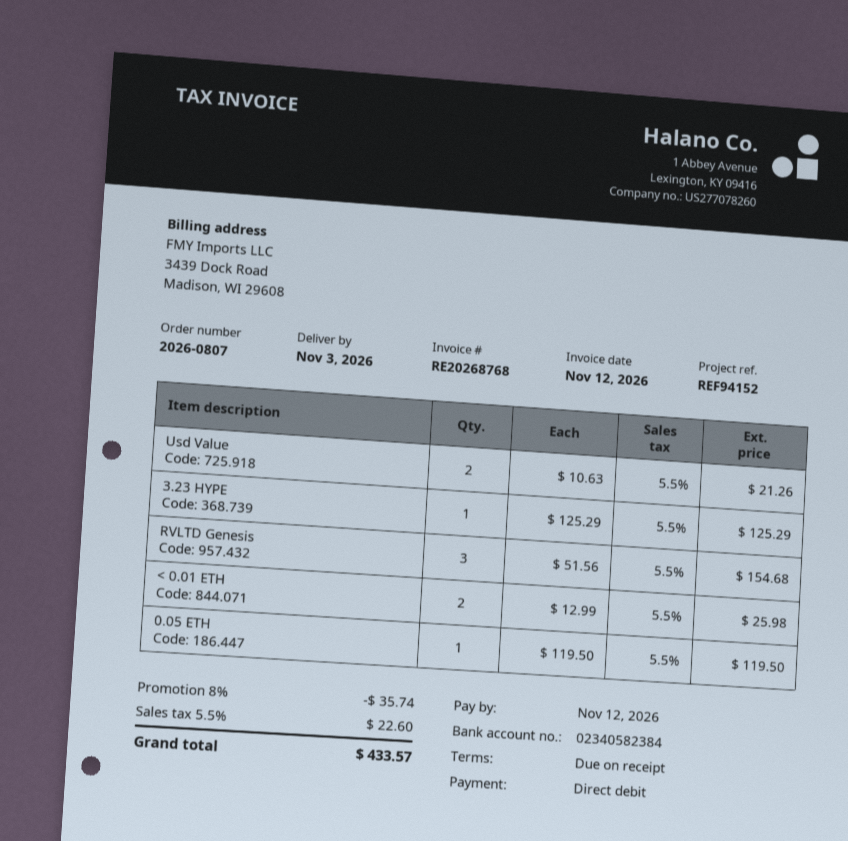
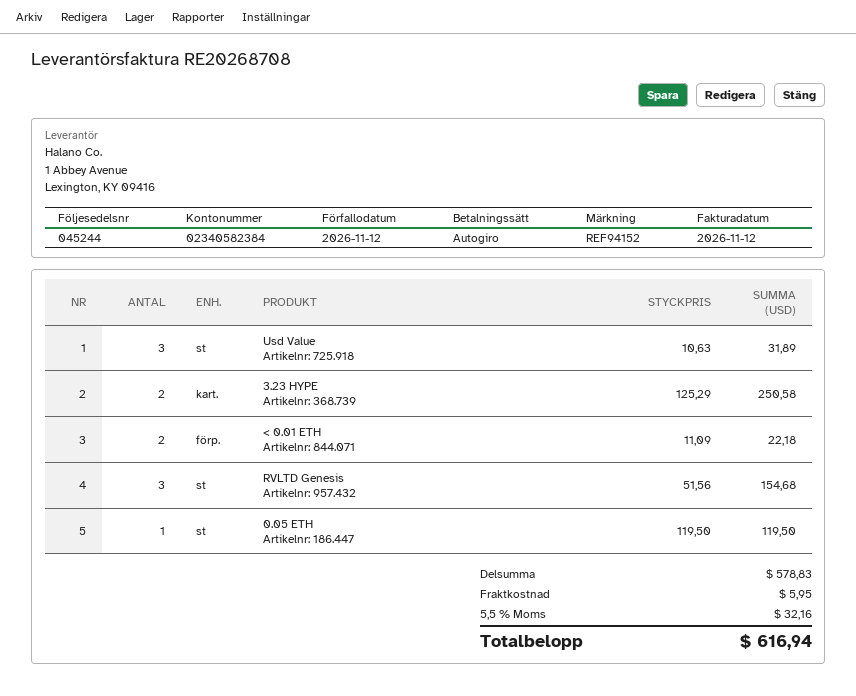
invoice number: RE20268768 -> RE20268708
Usd Value: 2 x 10.63 = 21.26 -> 3 x 10.63 = 31.89
3.23 HYPE: 1 x 125.29 = 125.29 -> 2 x 125.29 = 250.58
< 0.01 ETH: 2 x 12.99 = 25.98 -> 2 x 11.09 = 22.18
discount: 8% = 35.74 -> none
shipping: none -> 5.95
tax: 5.5% = 22.60 -> 5.5% = 32.16
total: 433.57 -> 616.94

